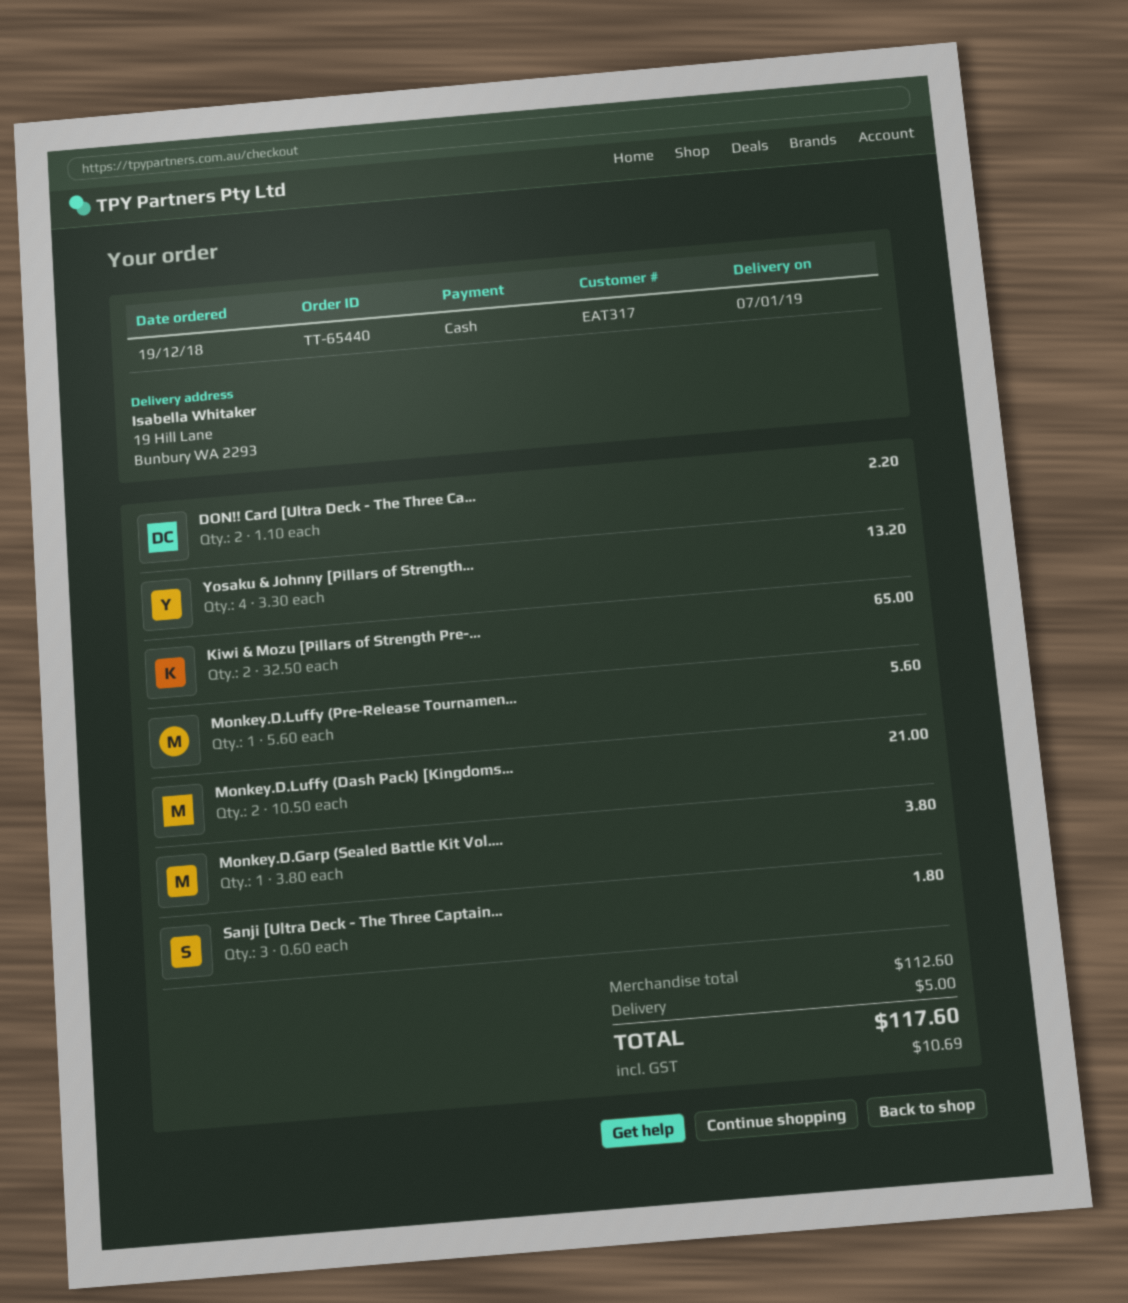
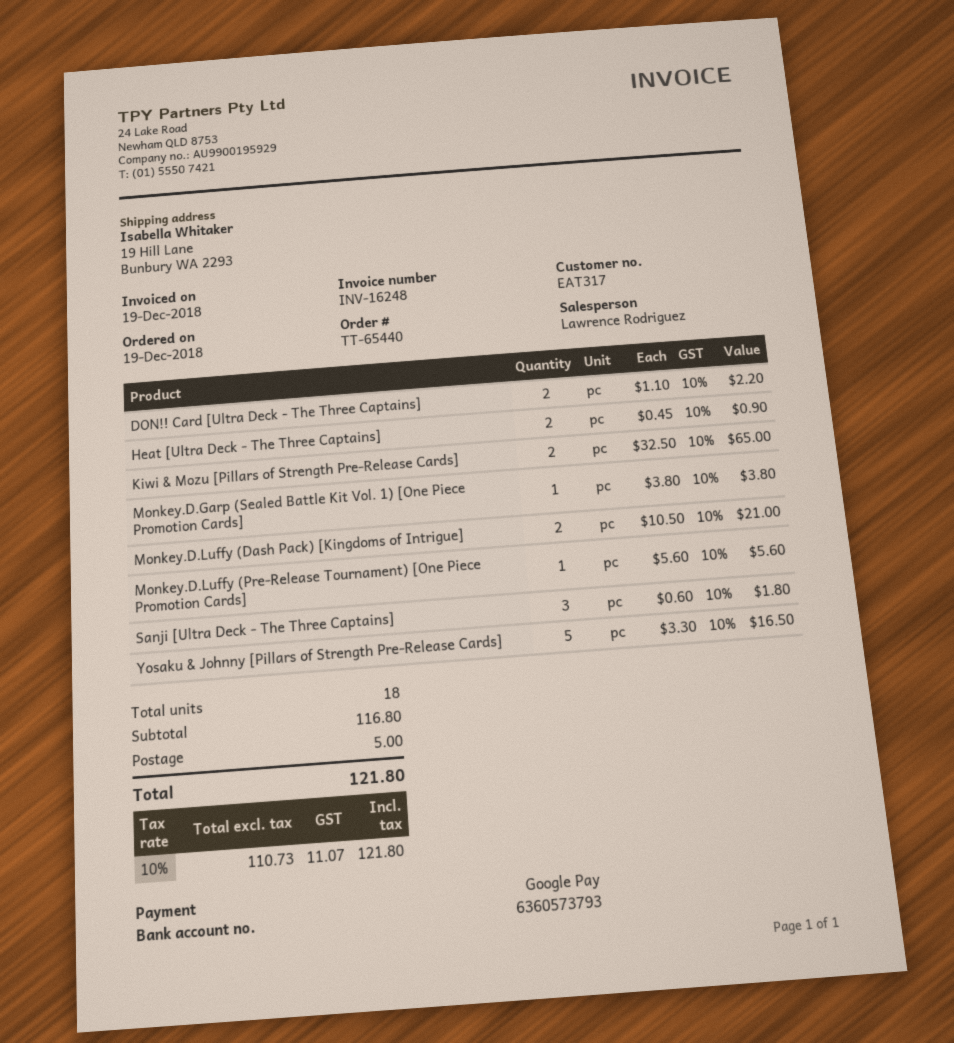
payment method: cash -> Google Pay
Yosaku & Johnny [Pillars of Strength...: 4 x 3.30 = 13.20 -> 5 x 3.30 = 16.50
Heat [Ultra Deck - The Three Captains]: none -> 2 x 0.45 = 0.90
subtotal: 112.60 -> 116.80
tax: 10.69 -> 11.07
total: 117.60 -> 121.80

